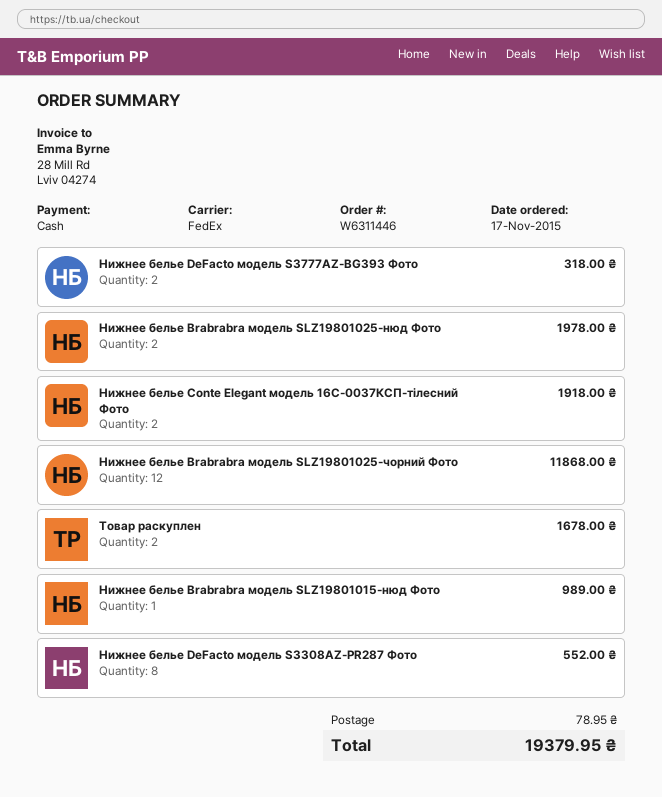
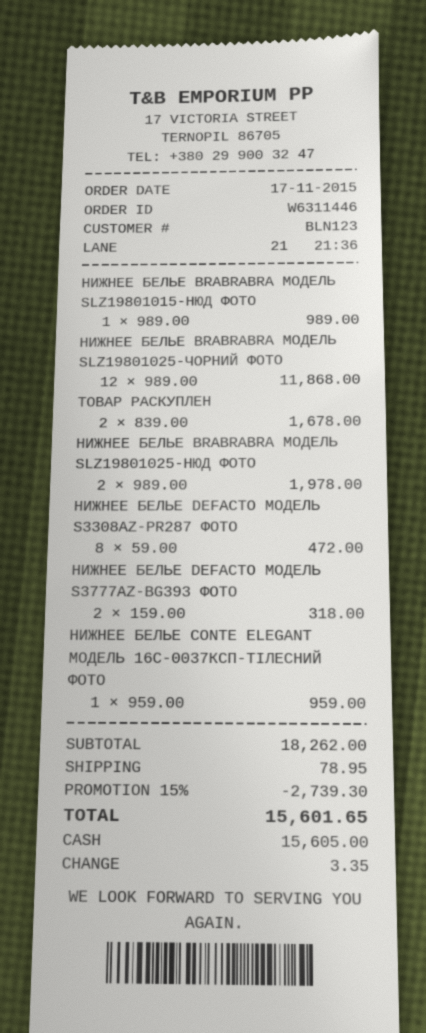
Нижнее белье Conte Elegant модель 16С-0037КСП-тілесний Фото: 2 for 1918.00 -> 1 for 959.00
Нижнее белье DeFacto модель S3308AZ-PR287 Фото: 8 for 552.00 -> 8 for 472.00
discount: none -> 15% = 2739.30
total: 19379.95 -> 15601.65

